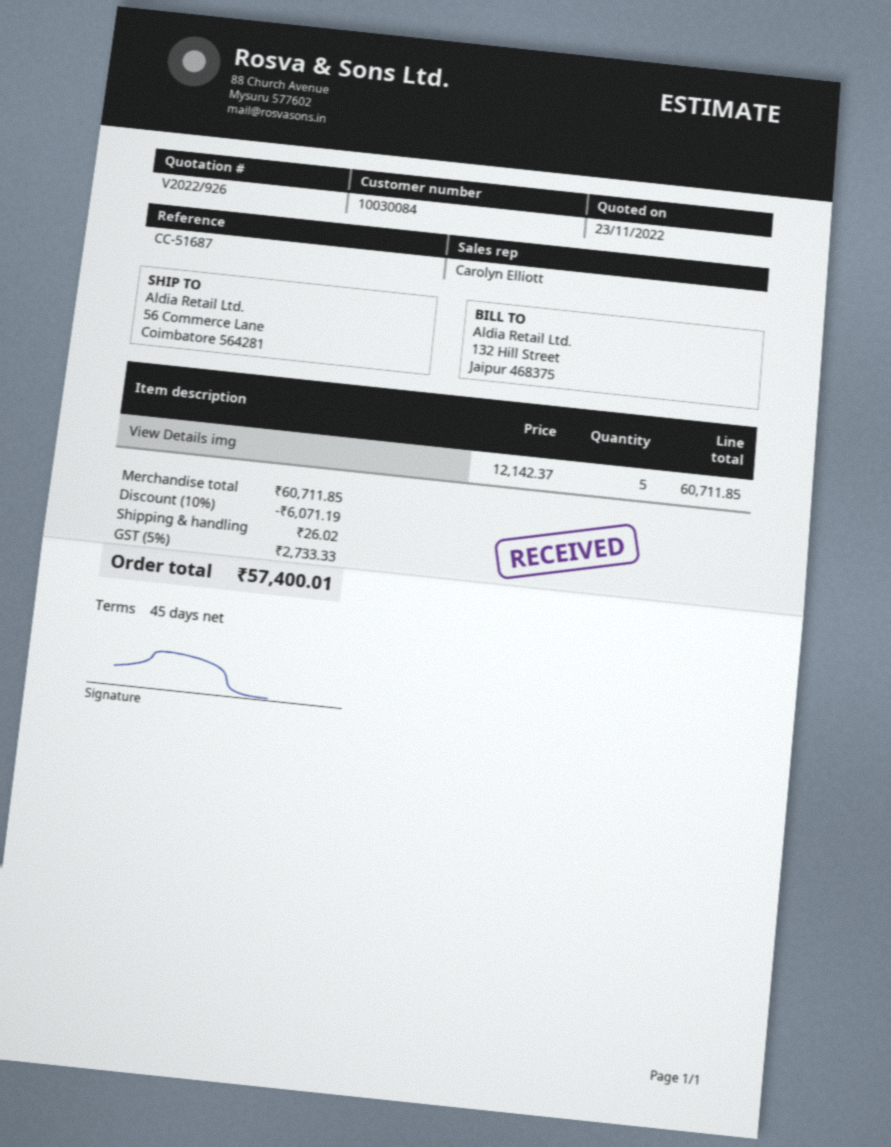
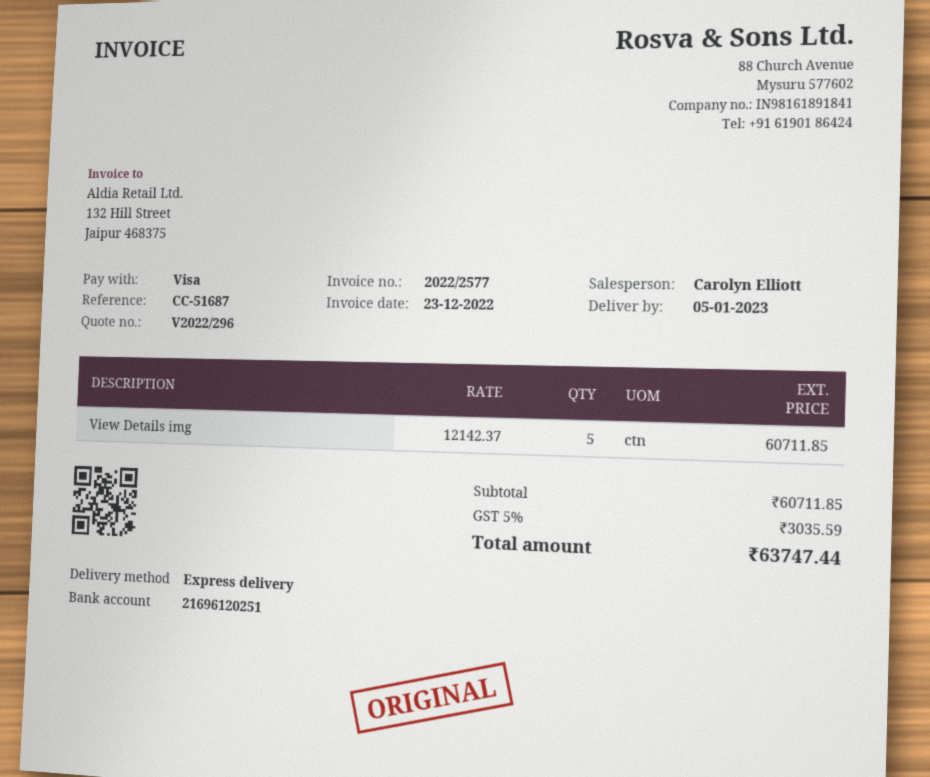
quote number: V2022/926 -> V2022/296
discount: 10% = 6071.19 -> none
shipping: 26.02 -> none
tax: 5% = 2733.33 -> 5% = 3035.59
total: 57400.01 -> 63747.44

